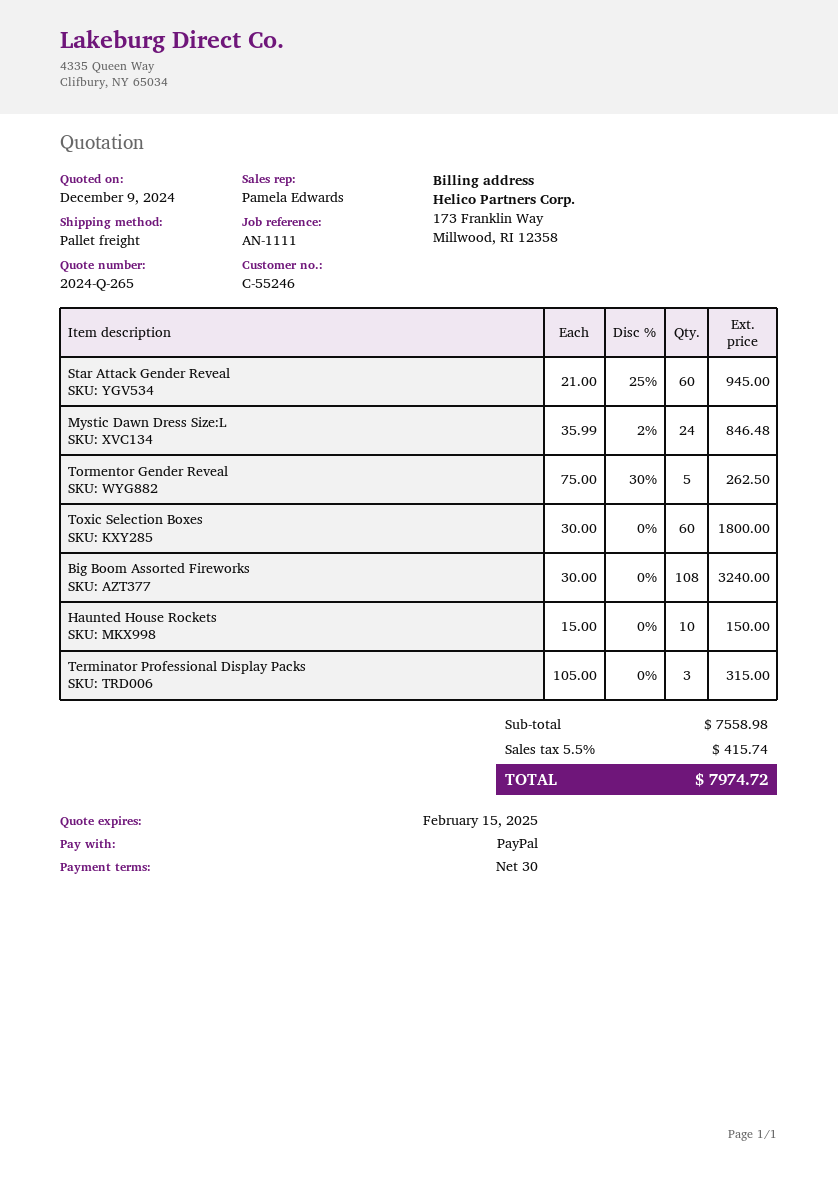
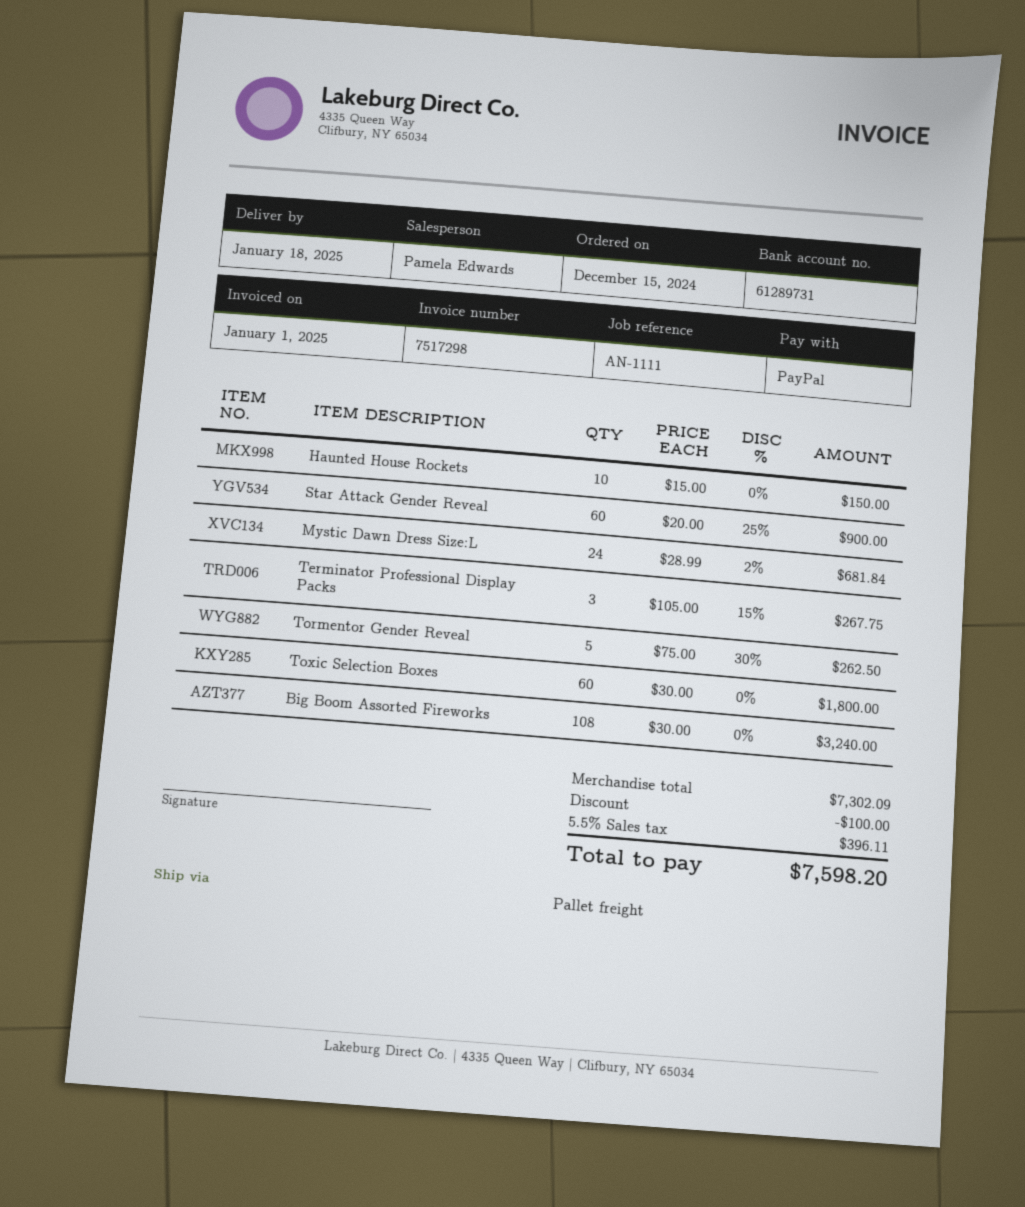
Star Attack Gender Reveal: 60 x 21.00 - 25% = 945.00 -> 60 x 20.00 - 25% = 900.00
Mystic Dawn Dress Size:L: 24 x 35.99 - 2% = 846.48 -> 24 x 28.99 - 2% = 681.84
Terminator Professional Display Packs: 3 x 105.00 = 315.00 -> 3 x 105.00 - 15% = 267.75
subtotal: 7558.98 -> 7302.09
discount: none -> 100.00
tax: 5.5% = 415.74 -> 5.5% = 396.11
total: 7974.72 -> 7598.20

